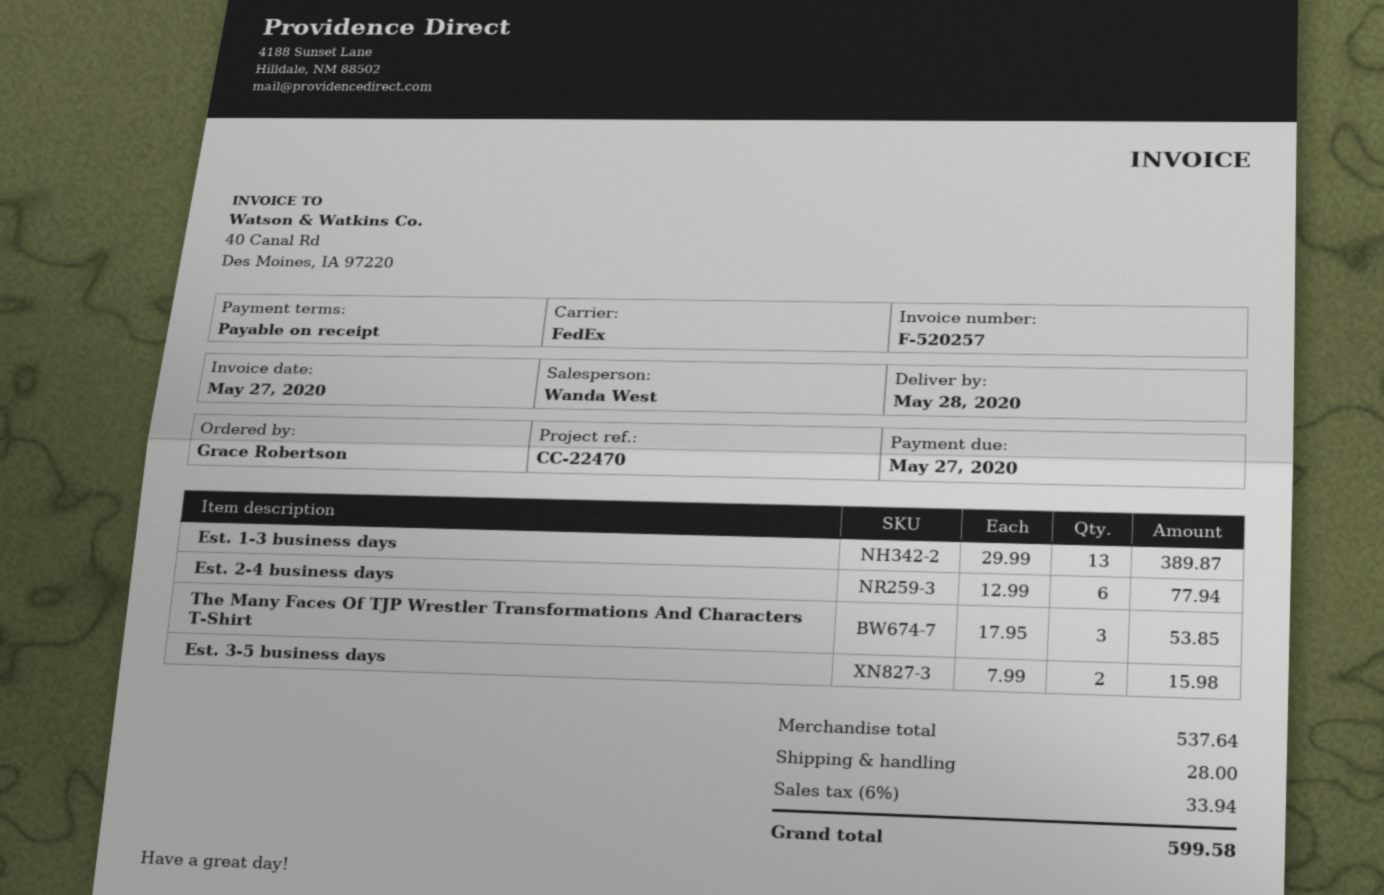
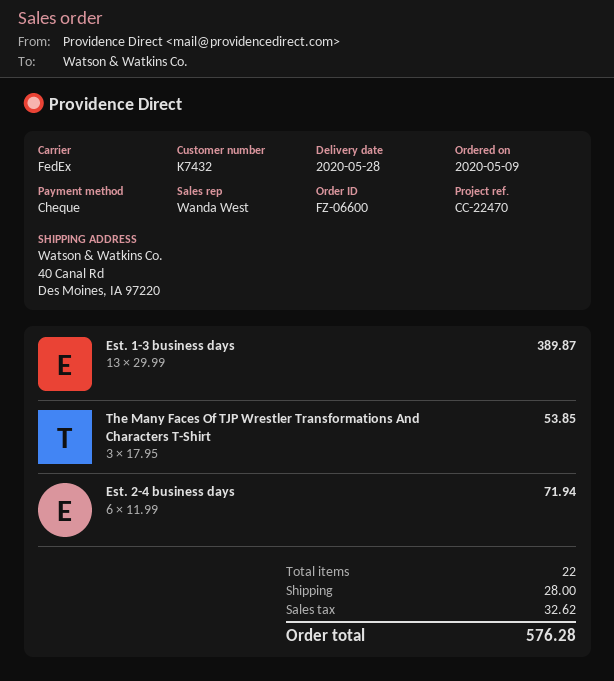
Est. 2-4 business days: 6 x 12.99 = 77.94 -> 6 x 11.99 = 71.94
Est. 3-5 business days: 2 x 7.99 = 15.98 -> none
tax: 33.94 -> 32.62
total: 599.58 -> 576.28

